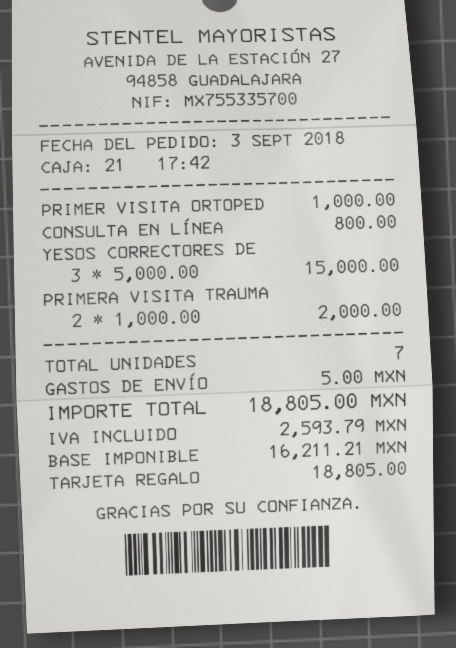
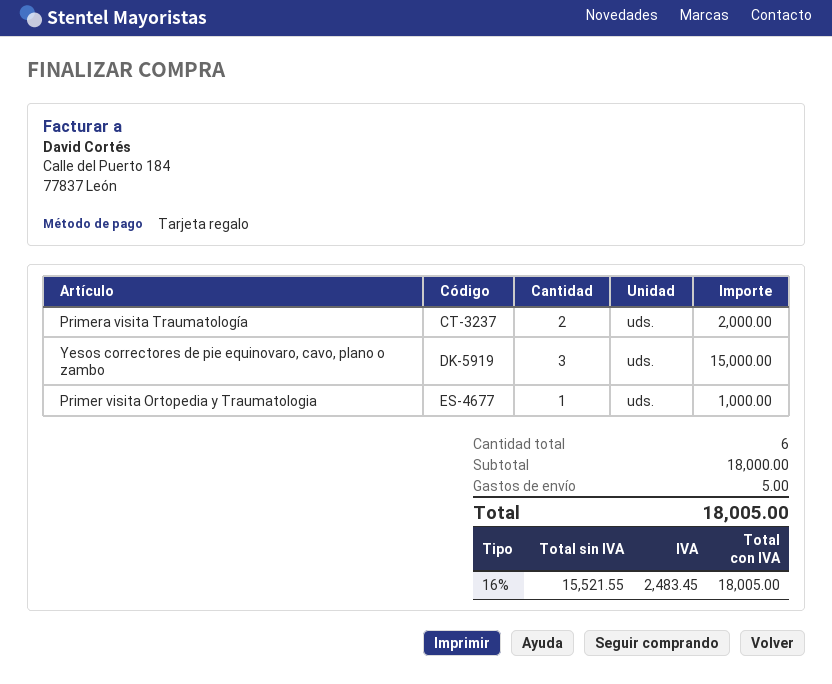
CONSULTA EN LÍNEA: 1 for 800.00 -> none
total quantity: 7 -> 6
net: 16211.21 -> 15521.55
tax: 2593.79 -> 2483.45
total: 18805.00 -> 18005.00

